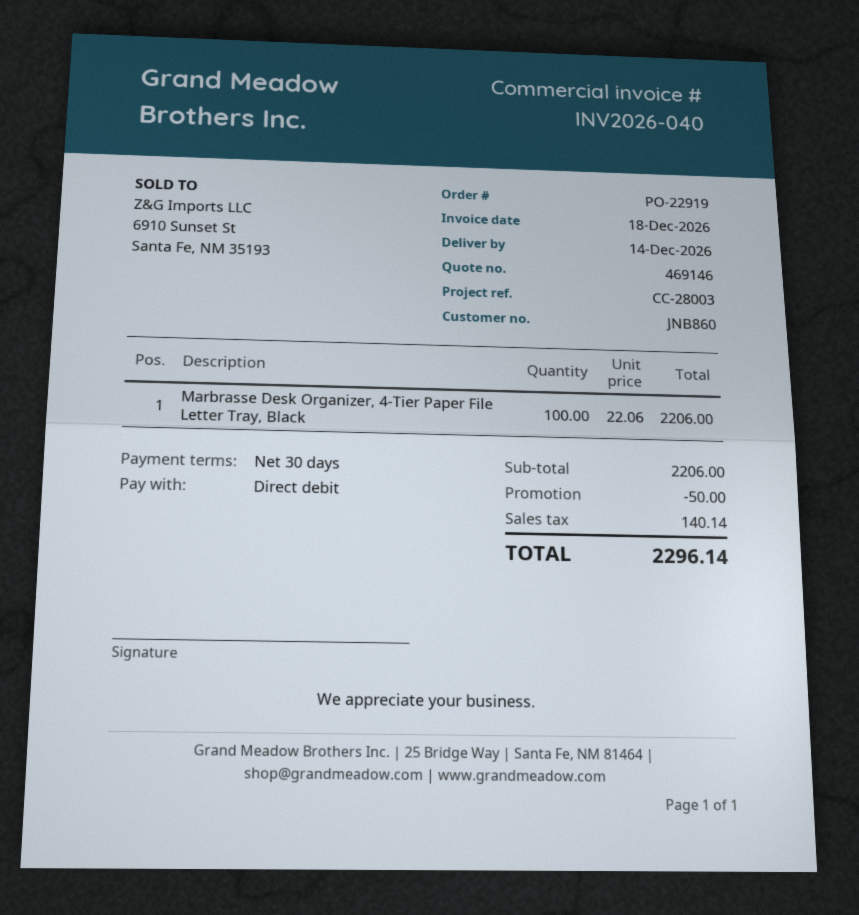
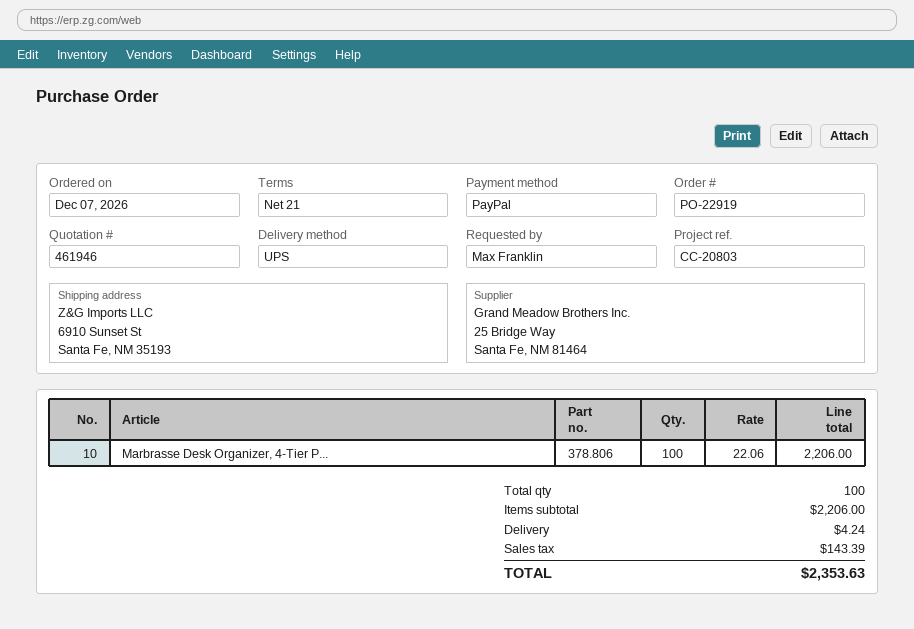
quote number: 469146 -> 461946
payment terms: 30 days -> 21 days
reference: CC-28003 -> CC-20803
payment method: direct debit -> PayPal
discount: 50.00 -> none
shipping: none -> 4.24
tax: 140.14 -> 143.39
total: 2296.14 -> 2353.63

